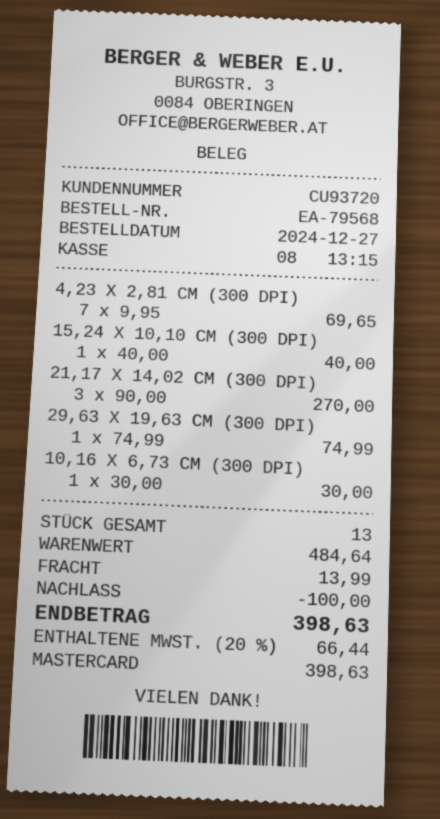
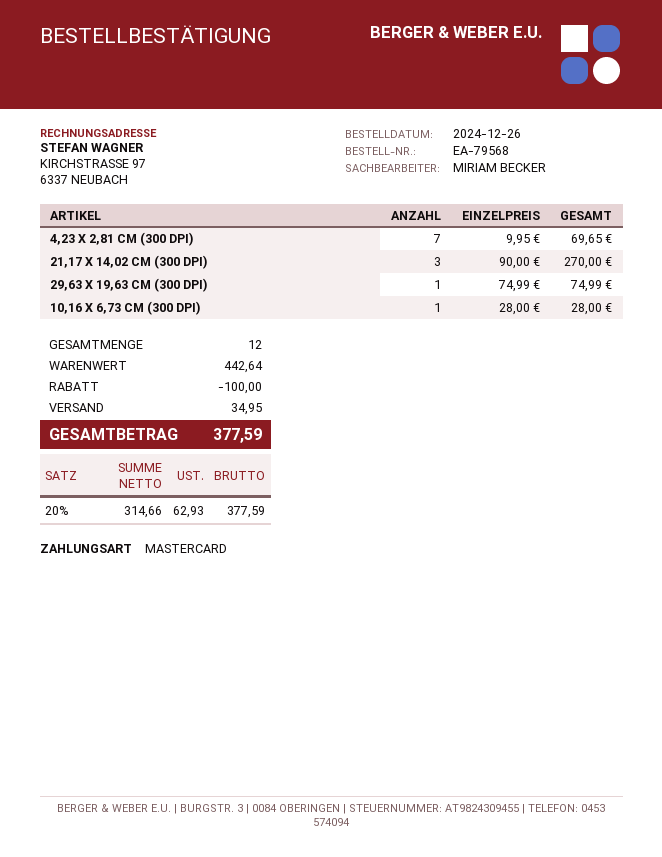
order date: 2024-12-27 -> 2024-12-26
15,24 X 10,10 CM (300 DPI): 1 x 40.00 = 40.00 -> none
10,16 X 6,73 CM (300 DPI): 1 x 30.00 = 30.00 -> 1 x 28.00 = 28.00
total quantity: 13 -> 12
subtotal: 484.64 -> 442.64
shipping: 13.99 -> 34.95
tax: 20% = 66.44 -> 20% = 62.93
total: 398.63 -> 377.59

